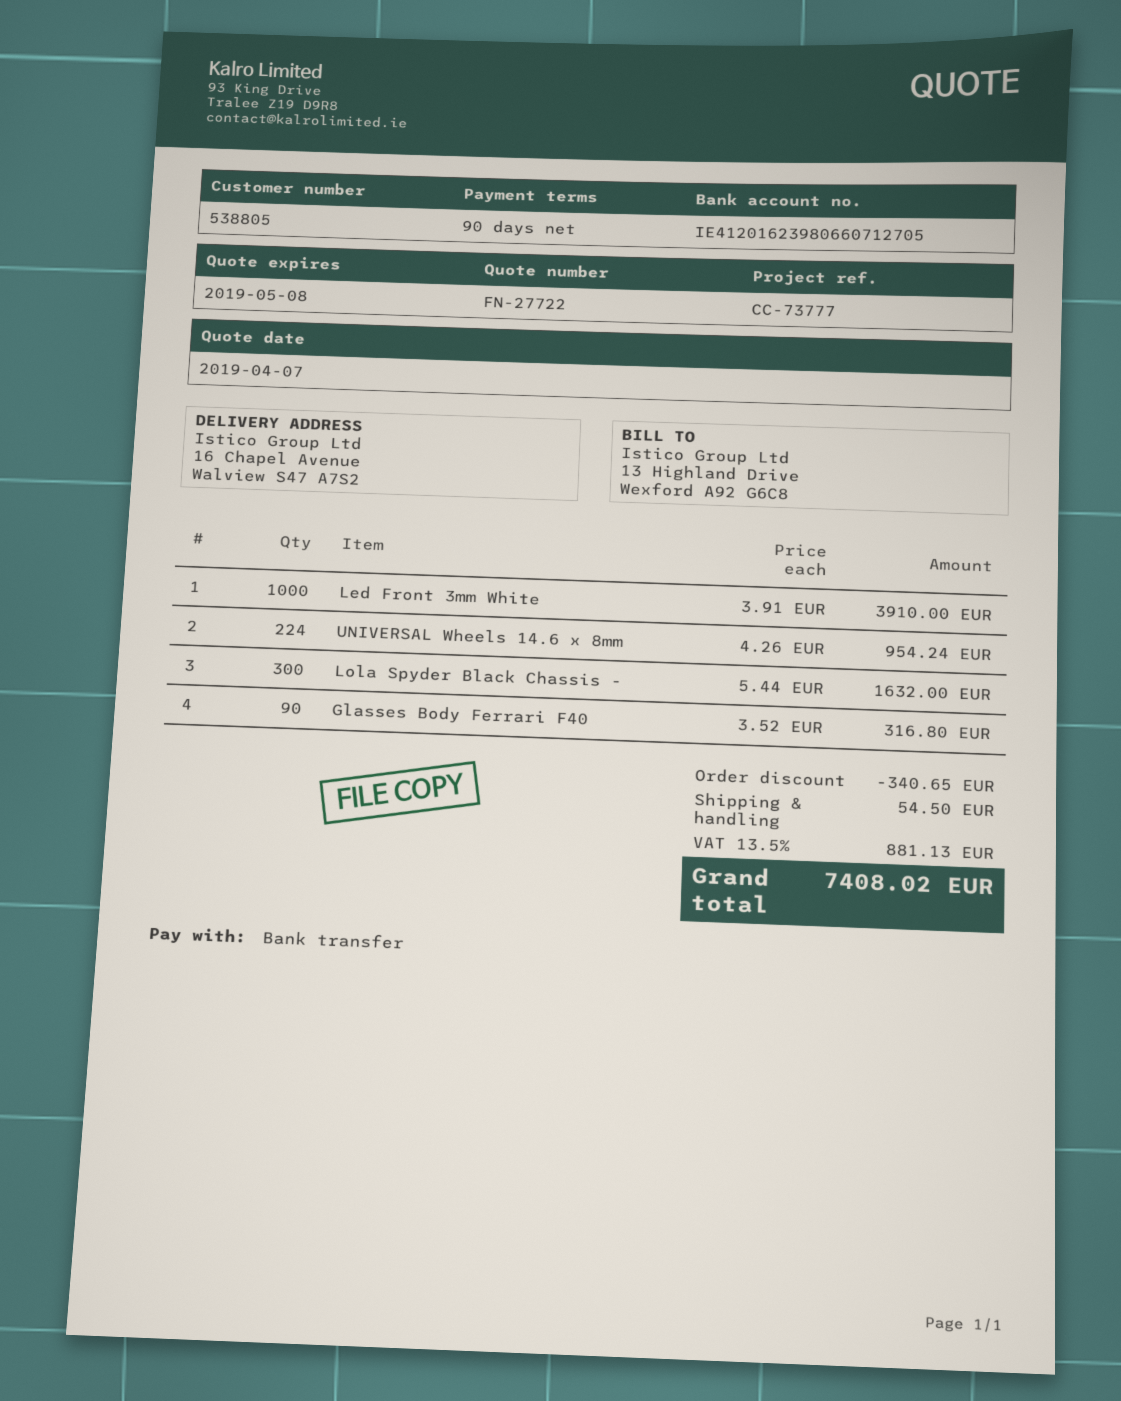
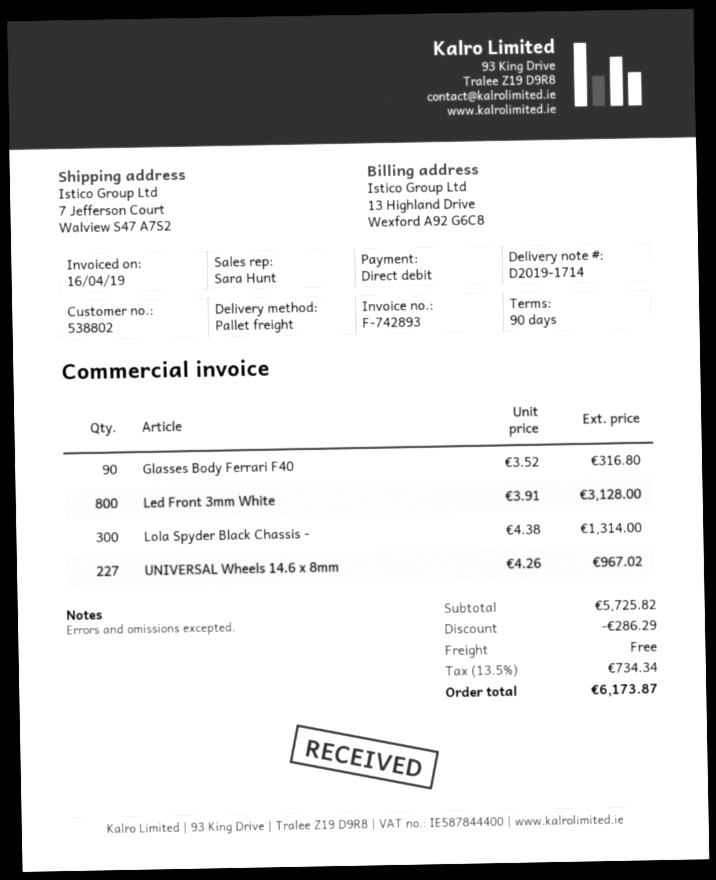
customer number: 538805 -> 538802
payment method: bank transfer -> direct debit
ship to: 16 Chapel Avenue, Walview S47 A7S2 -> 7 Jefferson Court, Walview S47 A7S2
Led Front 3mm White: 1000 x 3.91 = 3910.00 -> 800 x 3.91 = 3128.00
UNIVERSAL Wheels 14.6 x 8mm: 224 x 4.26 = 954.24 -> 227 x 4.26 = 967.02
Lola Spyder Black Chassis -: 300 x 5.44 = 1632.00 -> 300 x 4.38 = 1314.00
discount: 340.65 -> 286.29
shipping: 54.50 -> 0.00
tax: 13.5% = 881.13 -> 13.5% = 734.34
total: 7408.02 -> 6173.87

